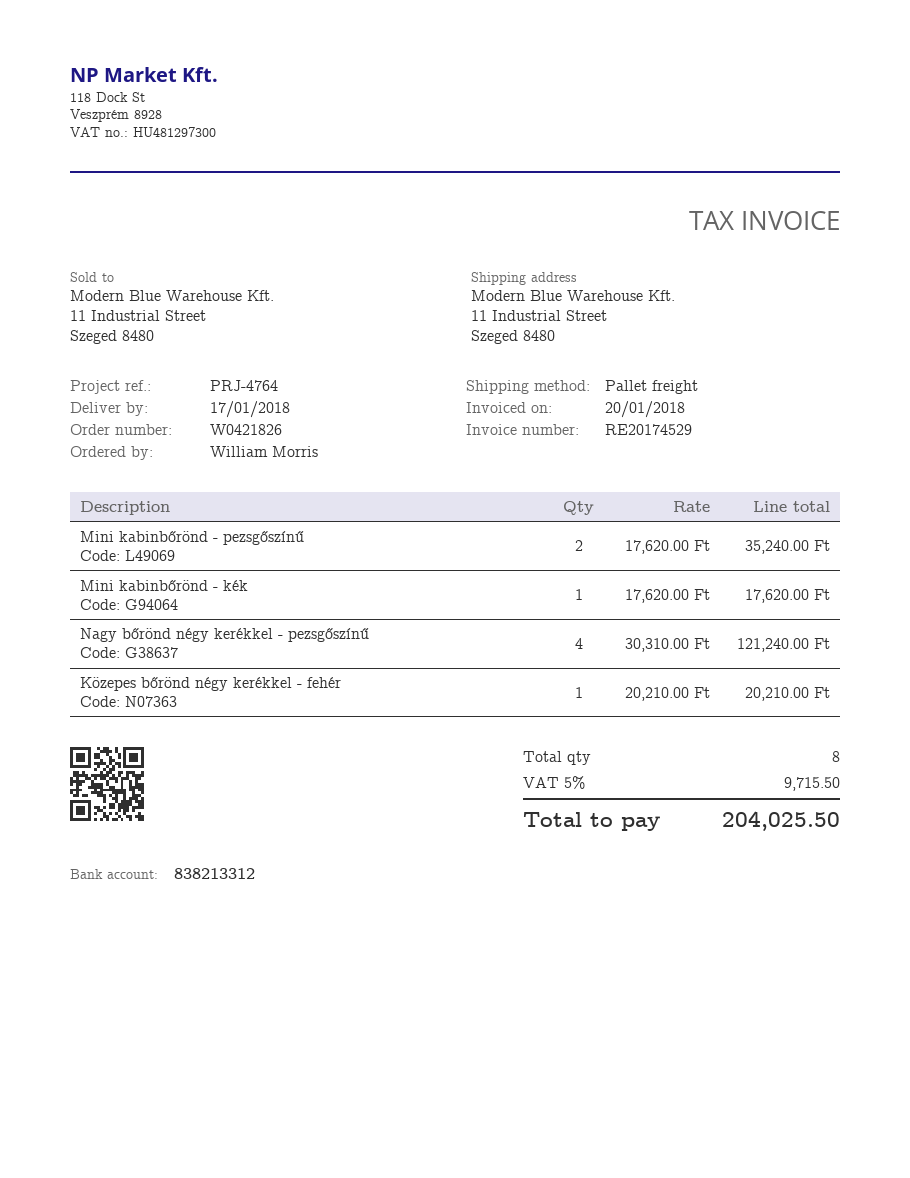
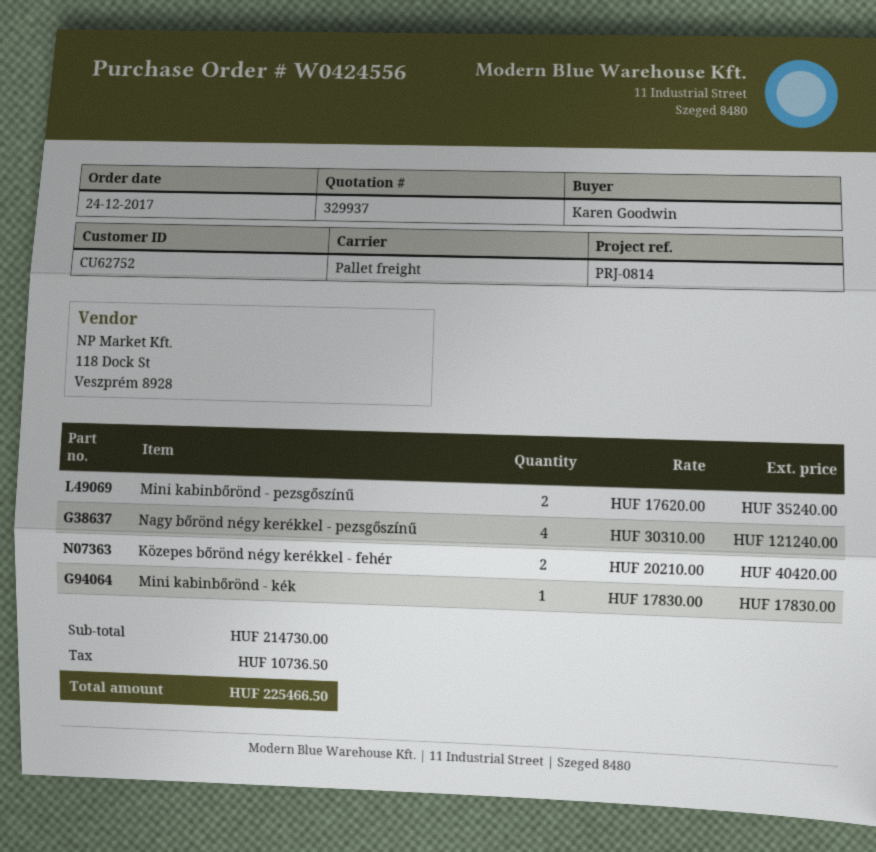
order number: W0421826 -> W0424556
reference: PRJ-4764 -> PRJ-0814
ordered by: William Morris -> Karen Goodwin
Mini kabinbőrönd - kék: 1 x 17620.00 = 17620.00 -> 1 x 17830.00 = 17830.00
Közepes bőrönd négy kerékkel - fehér: 1 x 20210.00 = 20210.00 -> 2 x 20210.00 = 40420.00
tax: 9715.50 -> 10736.50
total: 204025.50 -> 225466.50

